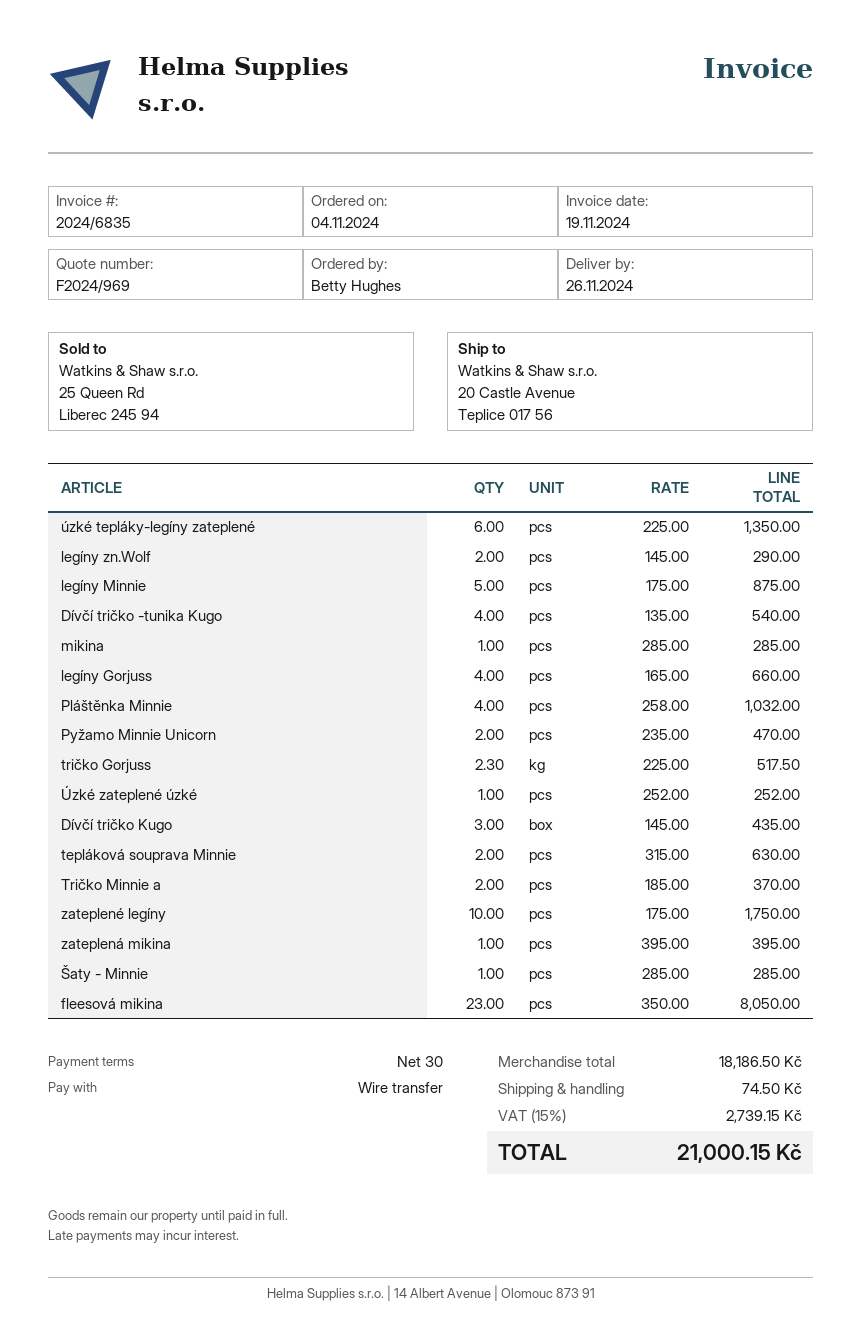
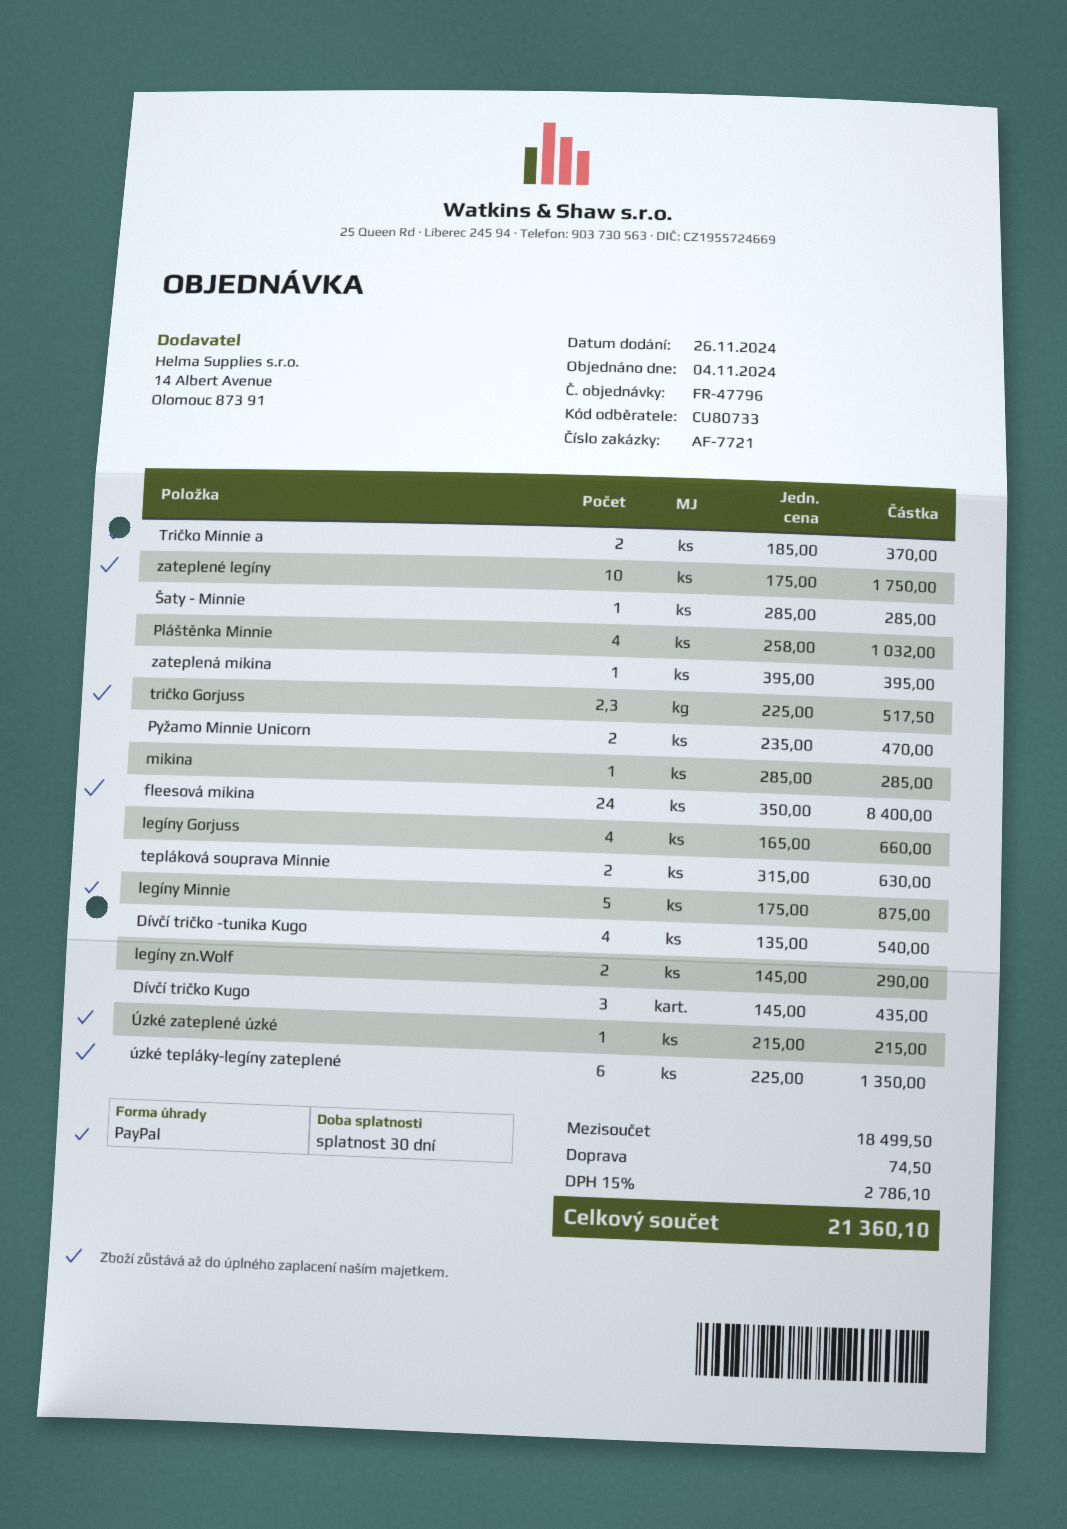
payment method: bank transfer -> PayPal
Úzké zateplené úzké: 1 x 252.00 = 252.00 -> 1 x 215.00 = 215.00
fleesová mikina: 23 x 350.00 = 8050.00 -> 24 x 350.00 = 8400.00
subtotal: 18186.50 -> 18499.50
tax: 15% = 2739.15 -> 15% = 2786.10
total: 21000.15 -> 21360.10

